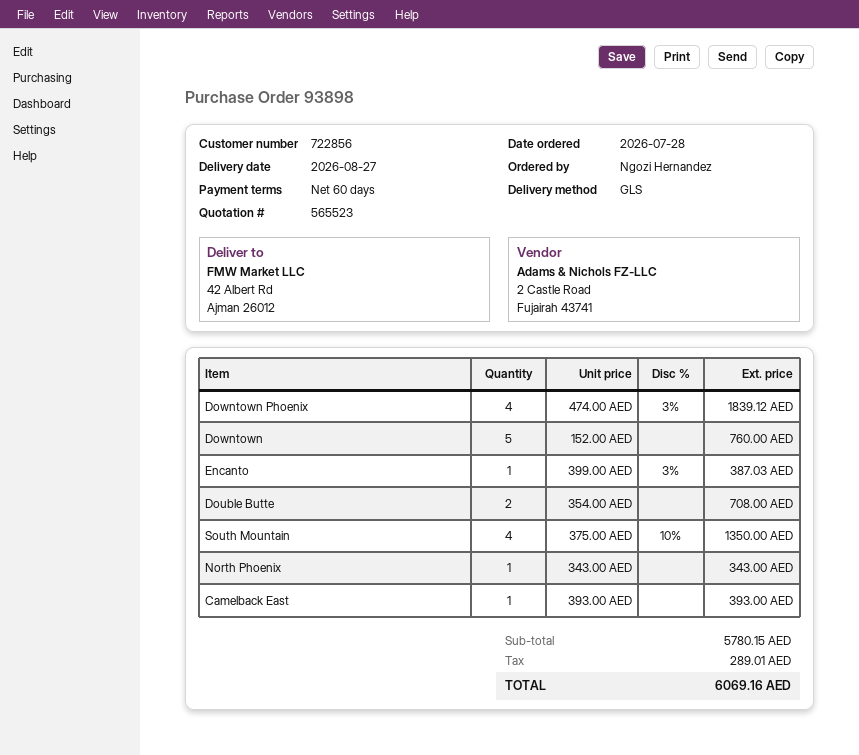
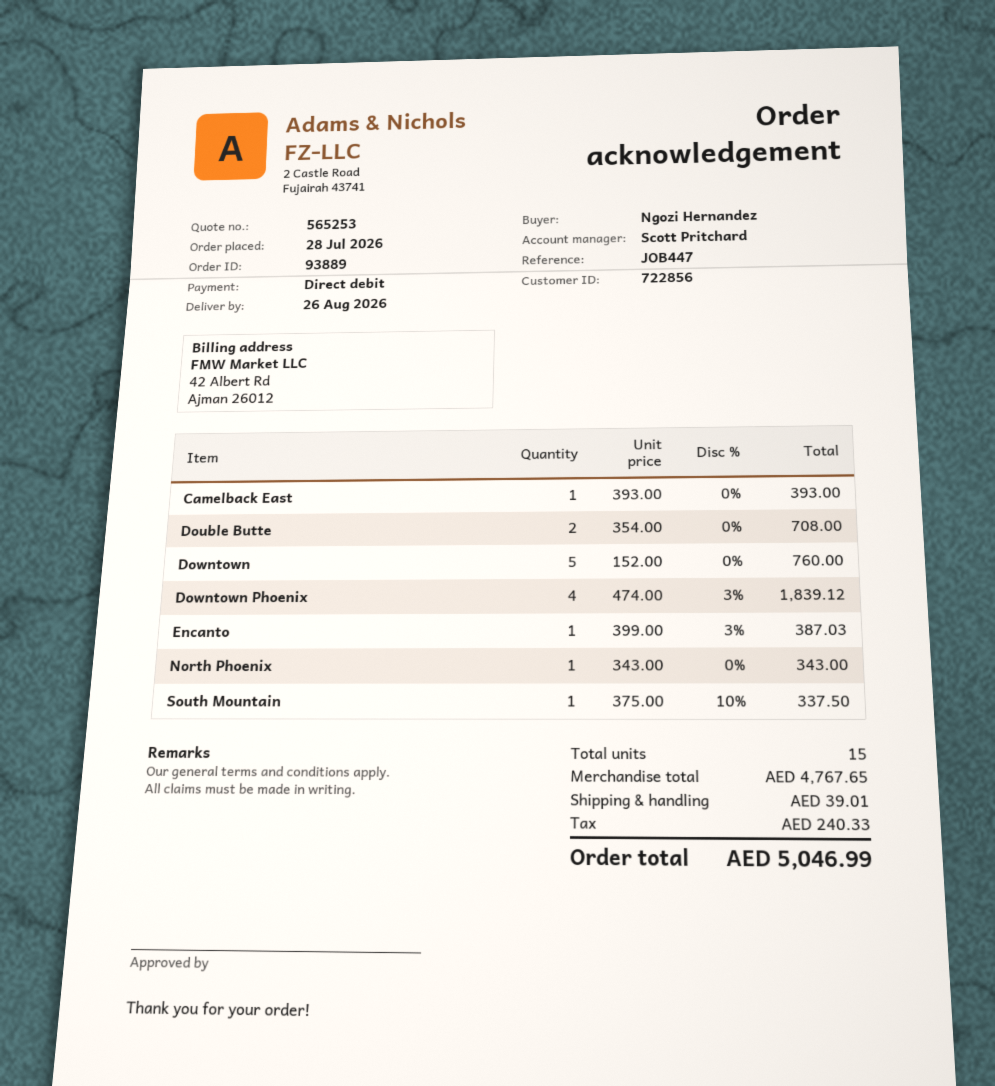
quote number: 565523 -> 565253
order number: 93898 -> 93889
delivery date: 2026-08-27 -> 2026-08-26
South Mountain: 4 x 375.00 - 10% = 1350.00 -> 1 x 375.00 - 10% = 337.50
subtotal: 5780.15 -> 4767.65
shipping: none -> 39.01
tax: 289.01 -> 240.33
total: 6069.16 -> 5046.99

